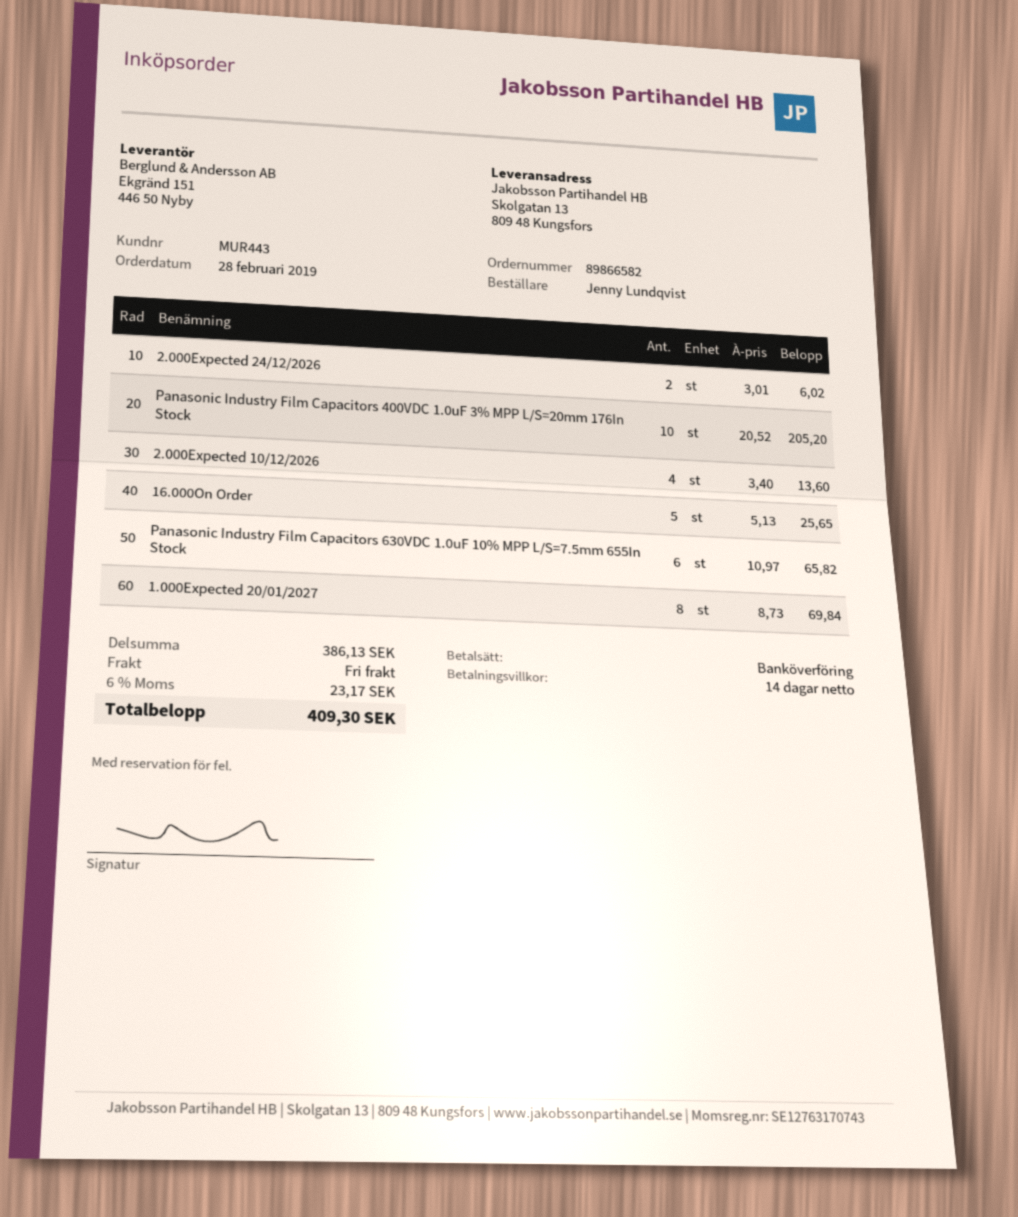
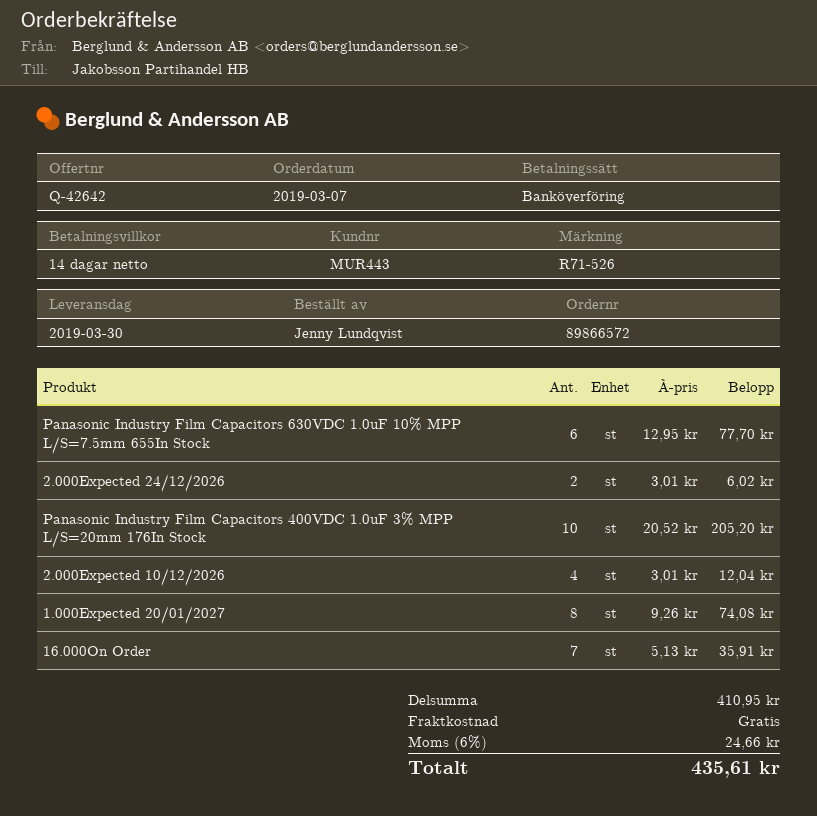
order number: 89866582 -> 89866572
order date: 2019-02-28 -> 2019-03-07
2.000Expected 10/12/2026: 4 x 3.40 = 13.60 -> 4 x 3.01 = 12.04
16.000On Order: 5 x 5.13 = 25.65 -> 7 x 5.13 = 35.91
Panasonic Industry Film Capacitors 630VDC 1.0uF 10% MPP L/S=7.5mm 655In Stock: 6 x 10.97 = 65.82 -> 6 x 12.95 = 77.70
1.000Expected 20/01/2027: 8 x 8.73 = 69.84 -> 8 x 9.26 = 74.08
subtotal: 386.13 -> 410.95
tax: 6% = 23.17 -> 6% = 24.66
total: 409.30 -> 435.61

